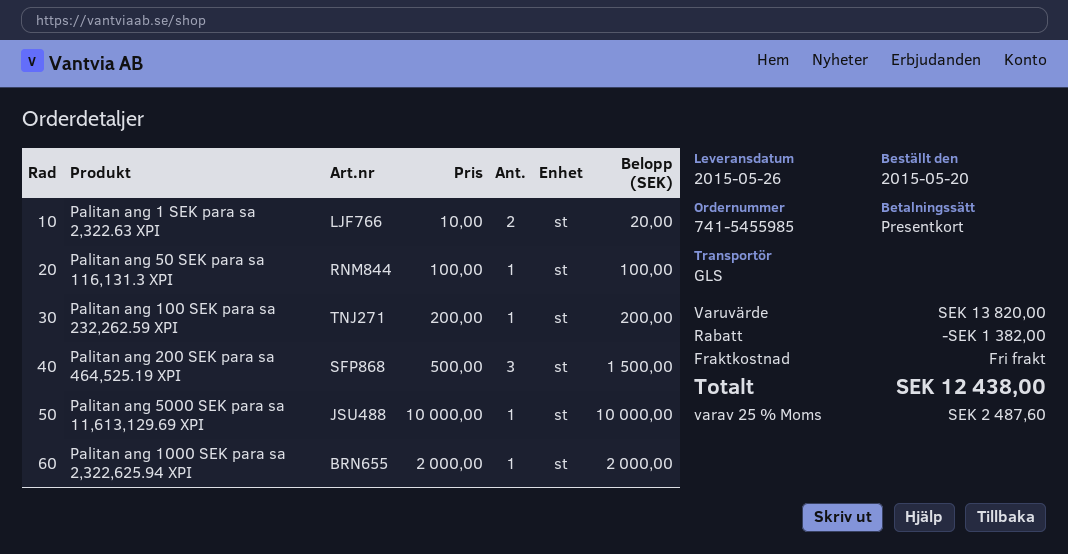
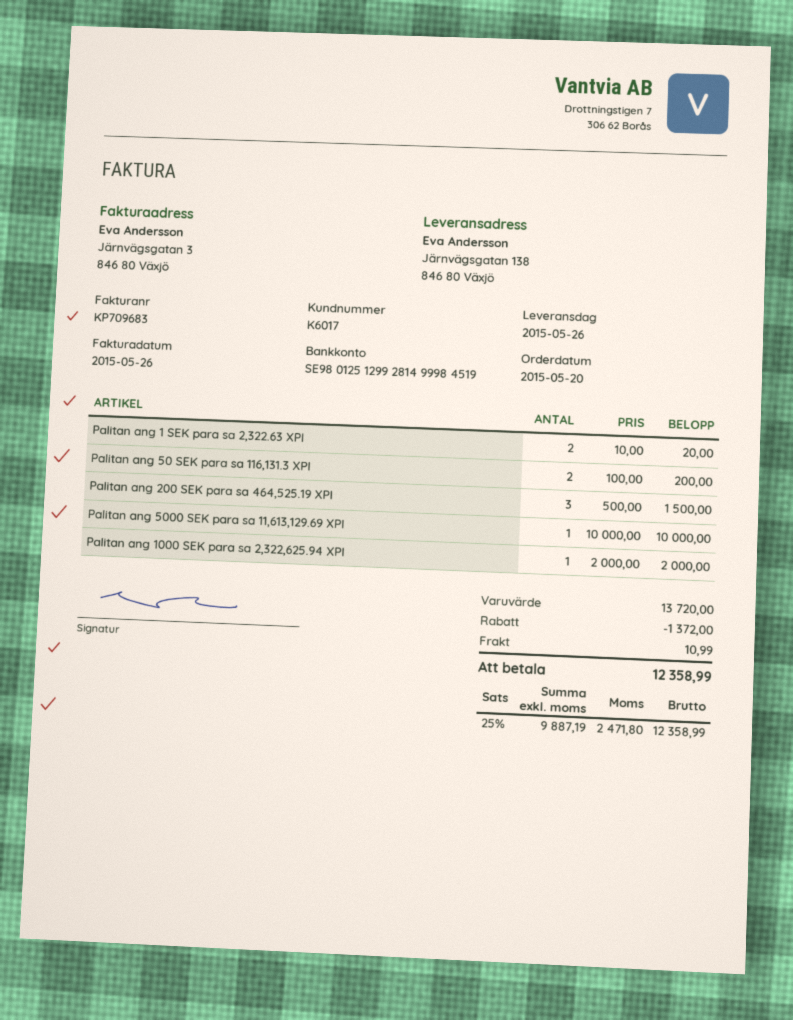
Palitan ang 50 SEK para sa 116,131.3 XPI: 1 x 100.00 = 100.00 -> 2 x 100.00 = 200.00
Palitan ang 100 SEK para sa 232,262.59 XPI: 1 x 200.00 = 200.00 -> none
subtotal: 13820.00 -> 13720.00
discount: 1382.00 -> 1372.00
shipping: 0.00 -> 10.99
tax: 25% = 2487.60 -> 25% = 2471.80
total: 12438.00 -> 12358.99

